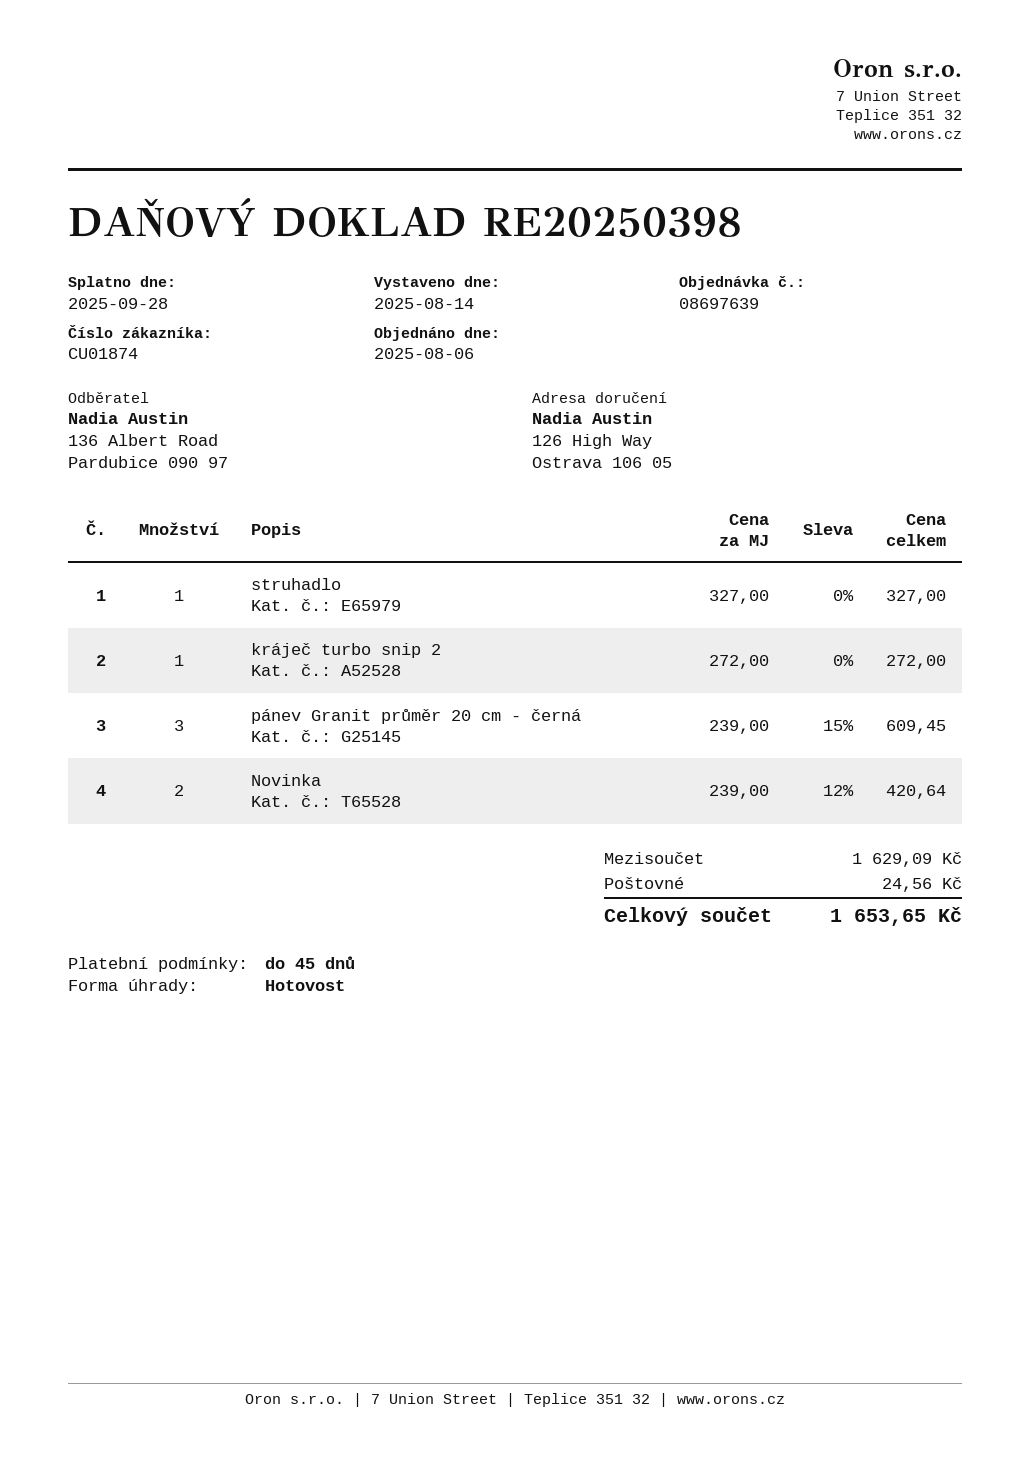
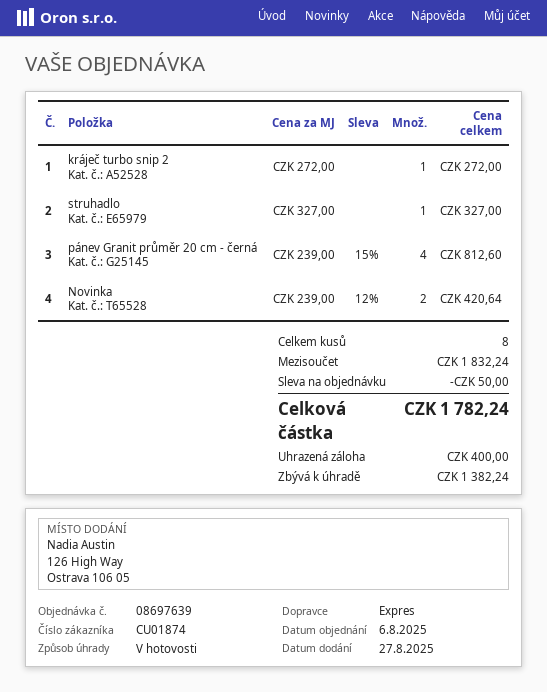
pánev Granit průměr 20 cm - černá: 3 x 239.00 - 15% = 609.45 -> 4 x 239.00 - 15% = 812.60
subtotal: 1629.09 -> 1832.24
discount: none -> 50.00
shipping: 24.56 -> none
total: 1653.65 -> 1782.24

